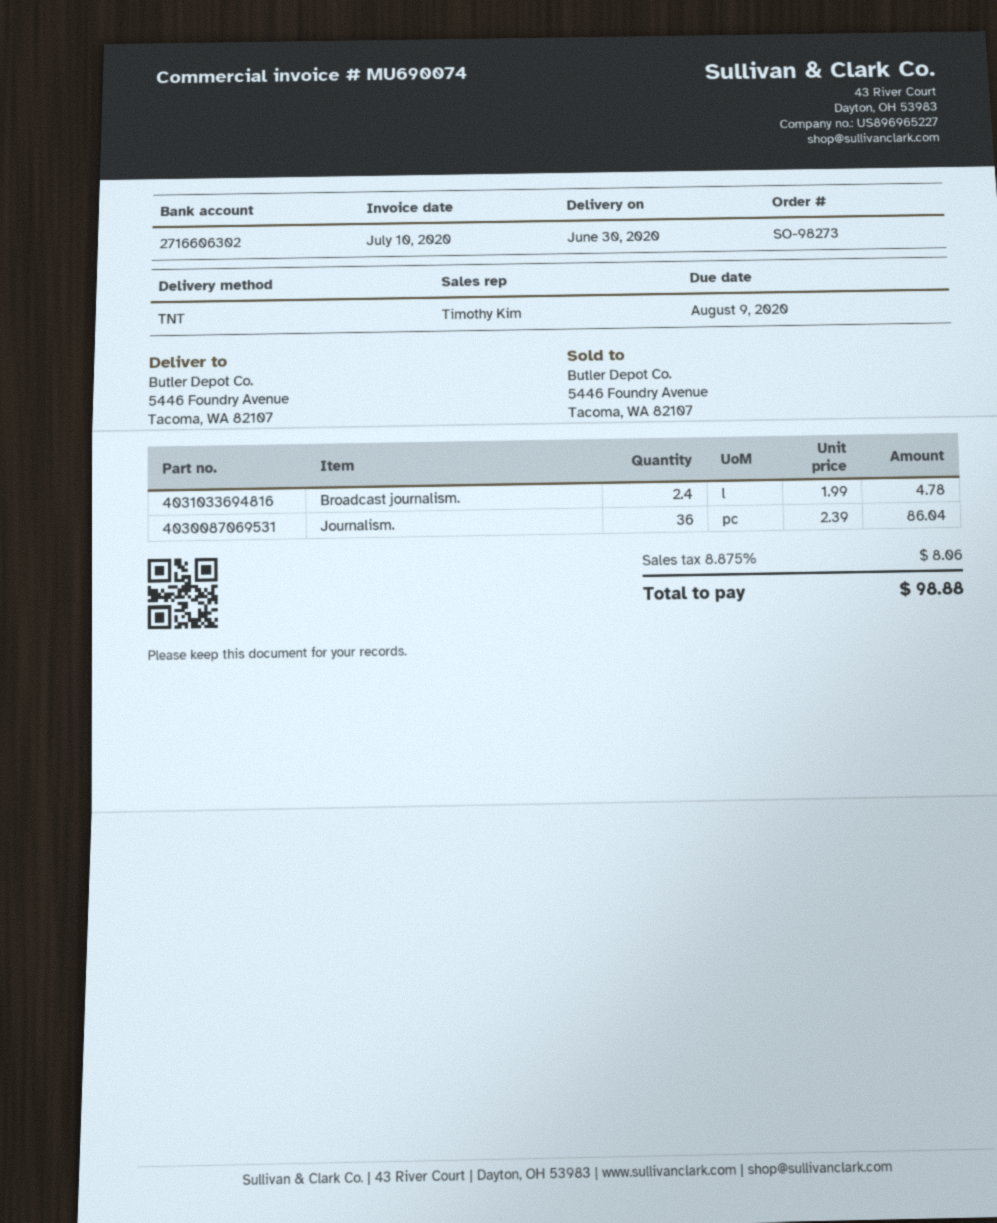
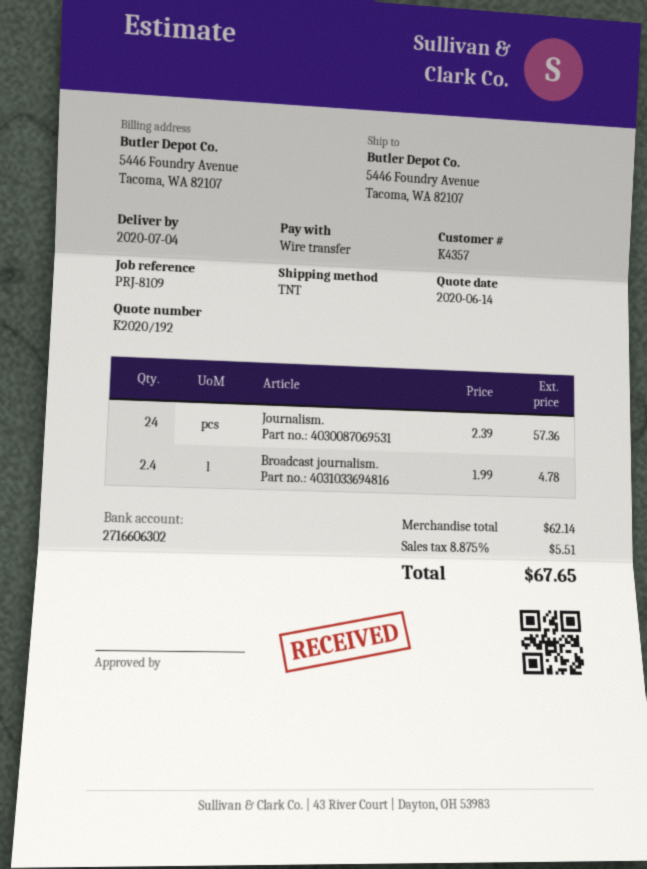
delivery date: 2020-06-30 -> 2020-07-04
Journalism.: 36 x 2.39 = 86.04 -> 24 x 2.39 = 57.36
tax: 8.875% = 8.06 -> 8.875% = 5.51
total: 98.88 -> 67.65

